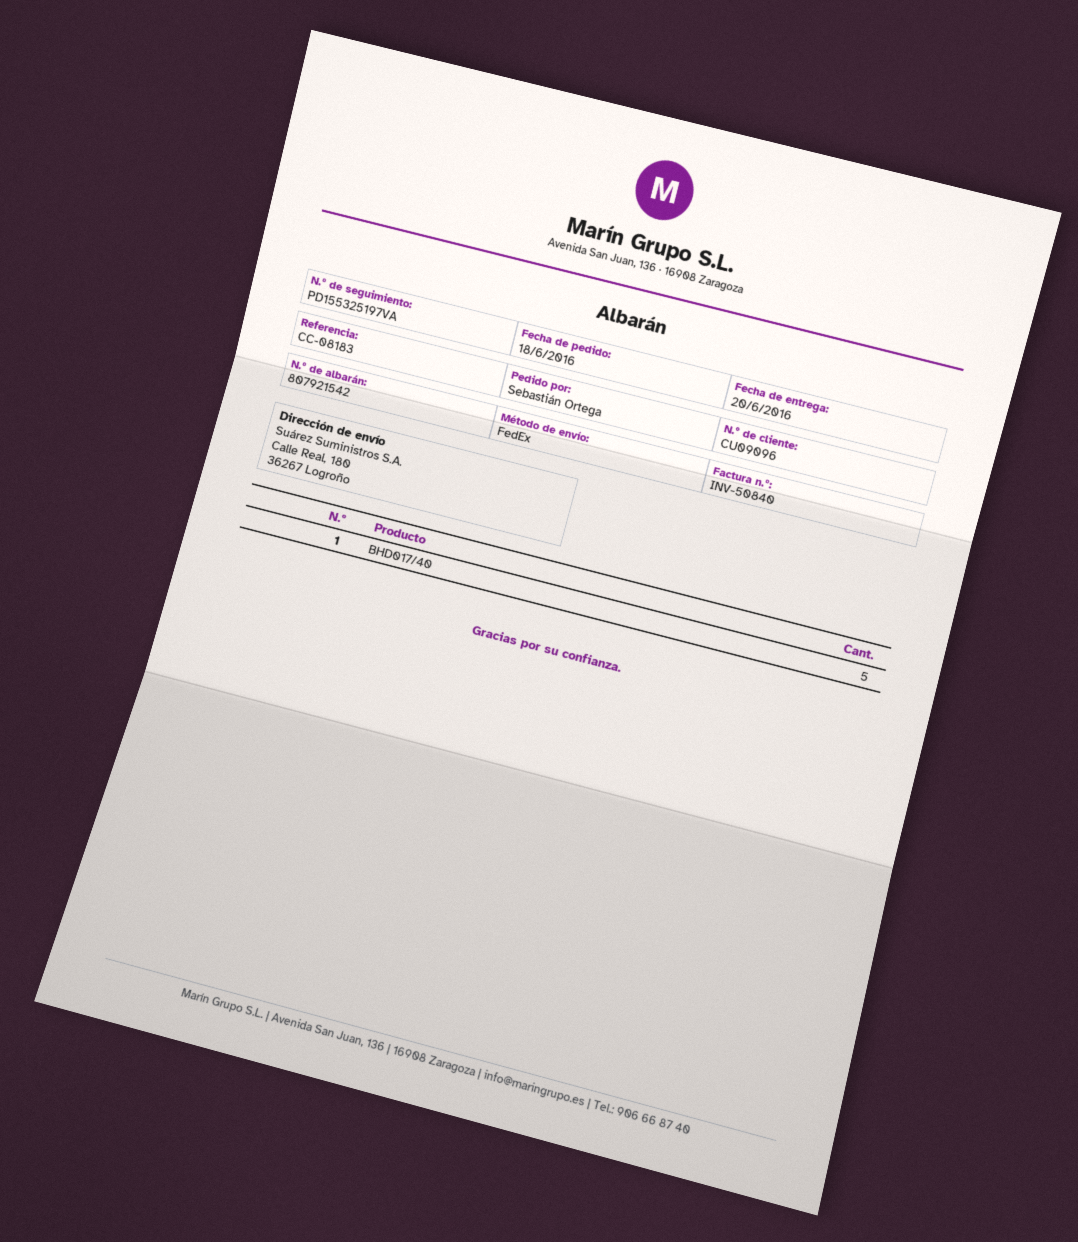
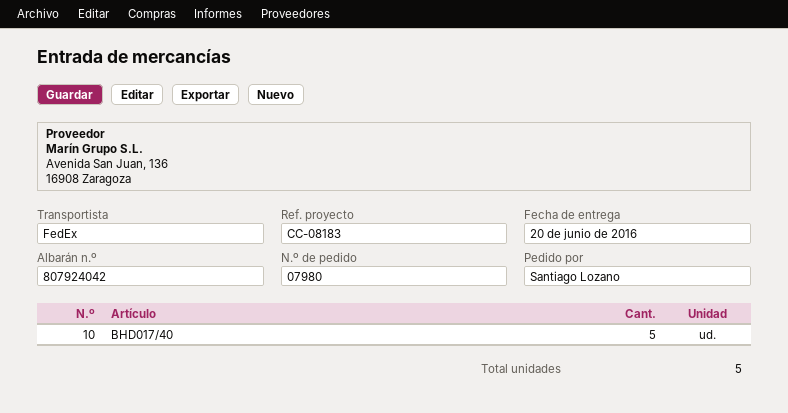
delivery note number: 807921542 -> 807924042
ordered by: Sebastián Ortega -> Santiago Lozano

